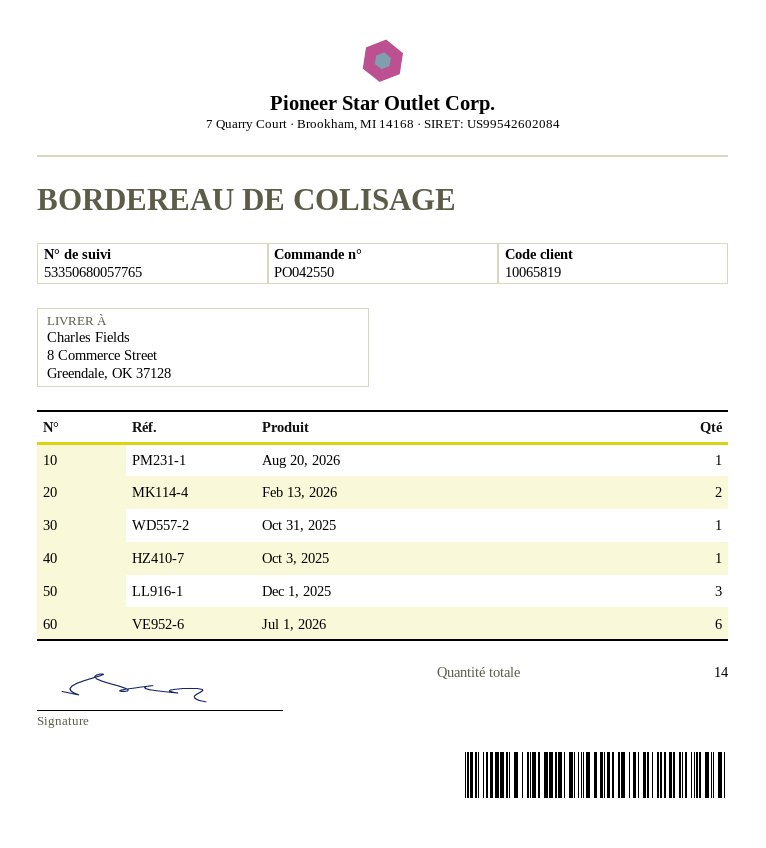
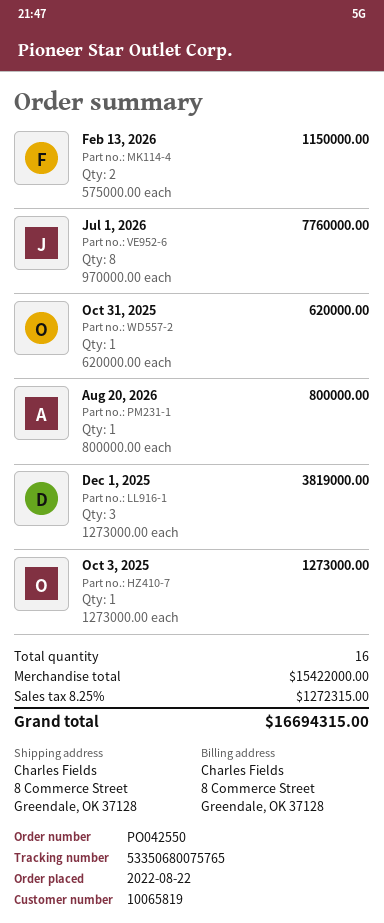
tracking number: 53350680057765 -> 53350680075765
Jul 1, 2026: 6 -> 8
total quantity: 14 -> 16

